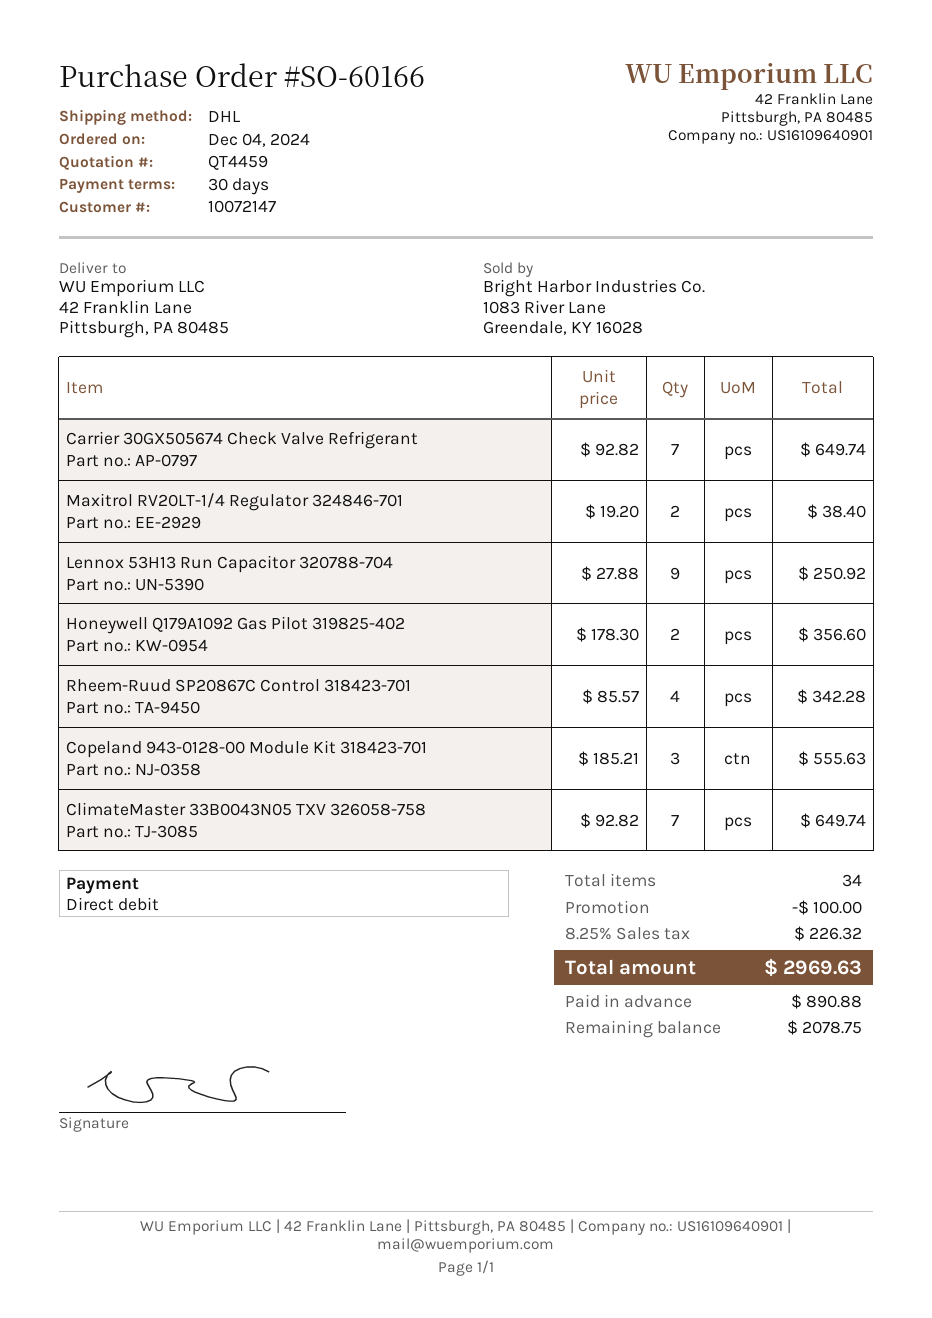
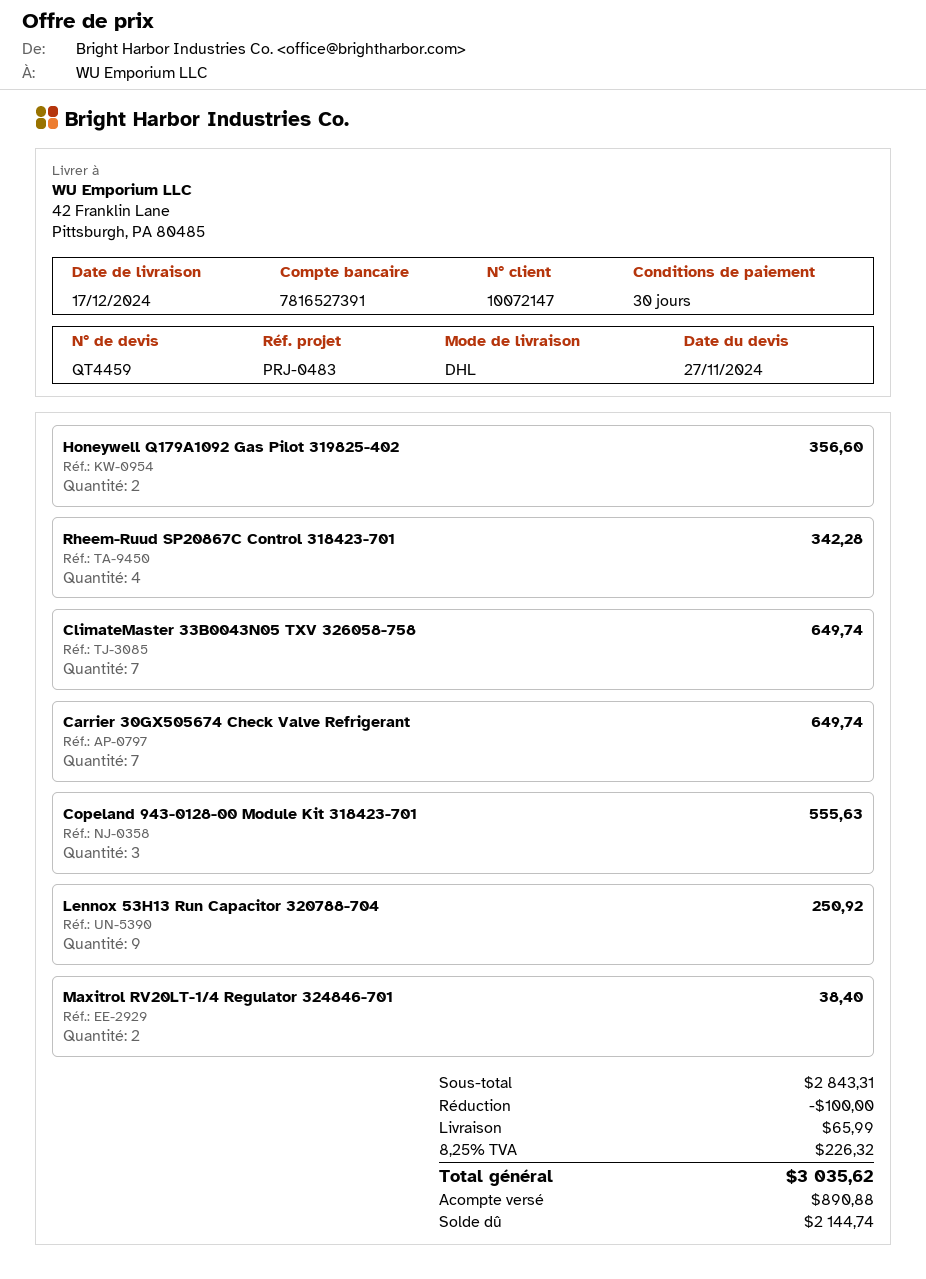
shipping: none -> 65.99
total: 2969.63 -> 3035.62
balance: 2078.75 -> 2144.74

